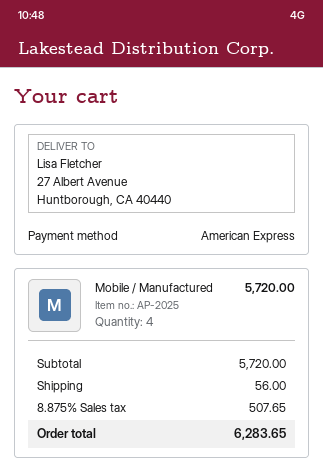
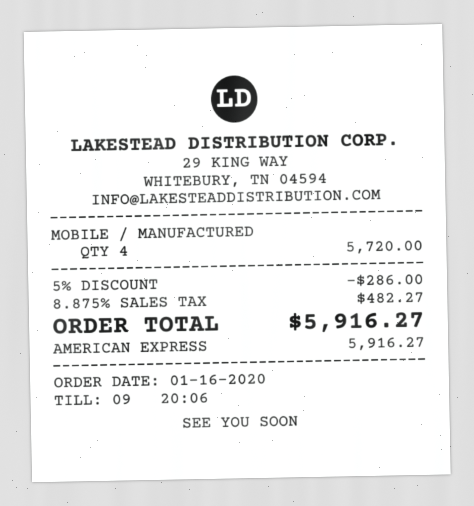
discount: none -> 5% = 286.00
shipping: 56.00 -> none
tax: 8.875% = 507.65 -> 8.875% = 482.27
total: 6283.65 -> 5916.27

